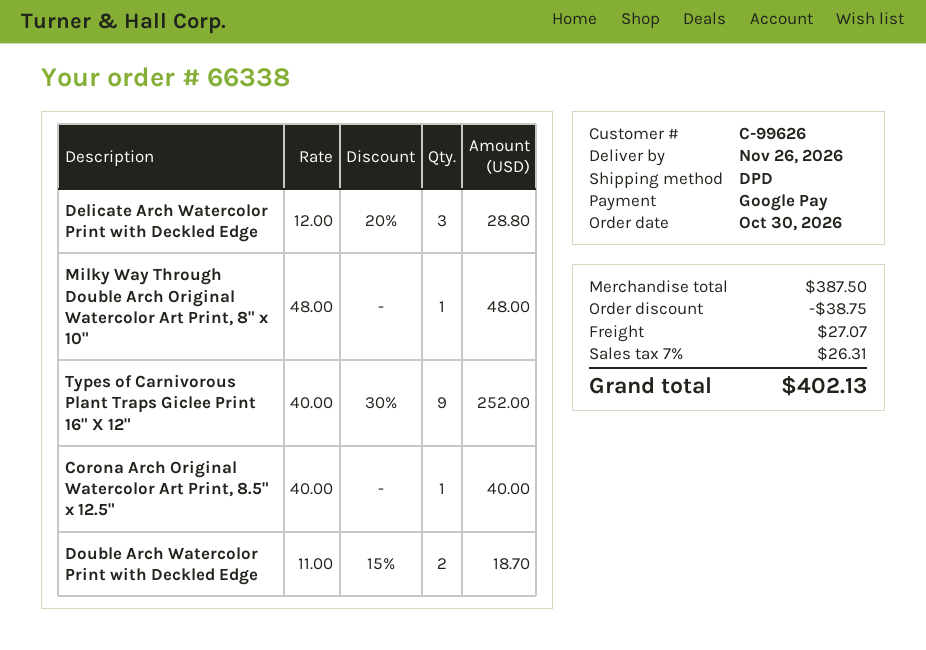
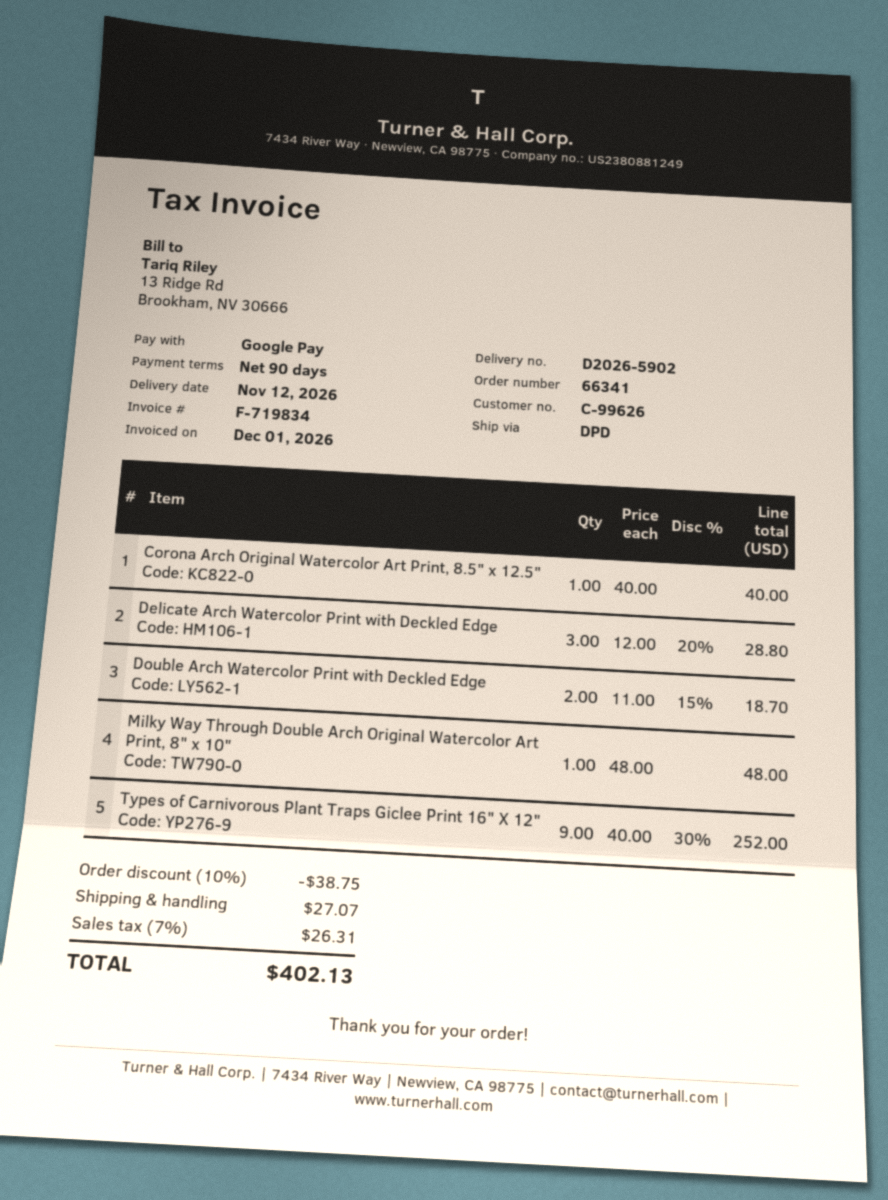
order number: 66338 -> 66341
delivery date: 2026-11-26 -> 2026-11-12

